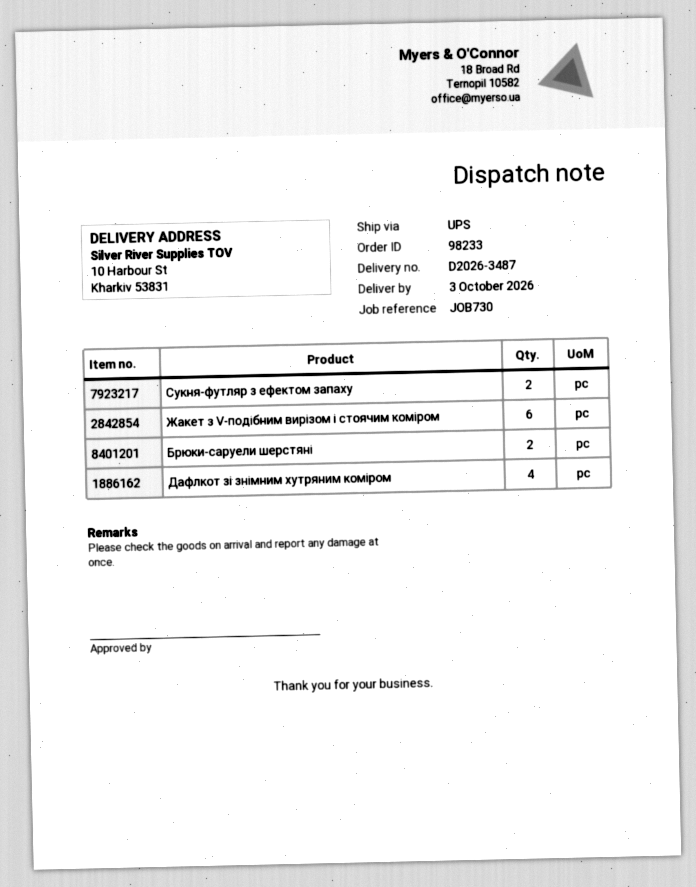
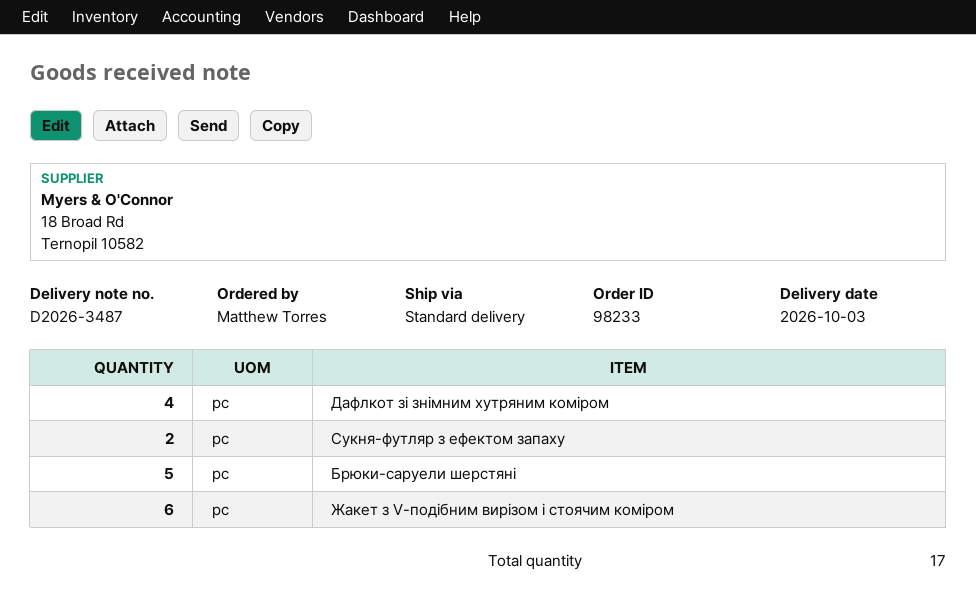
shipping method: UPS -> standard
Брюки-саруели шерстяні: 2 -> 5

